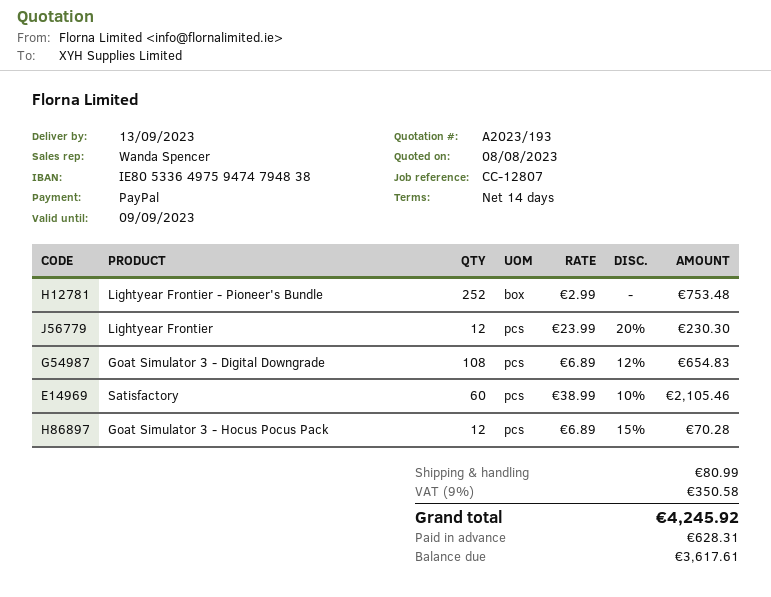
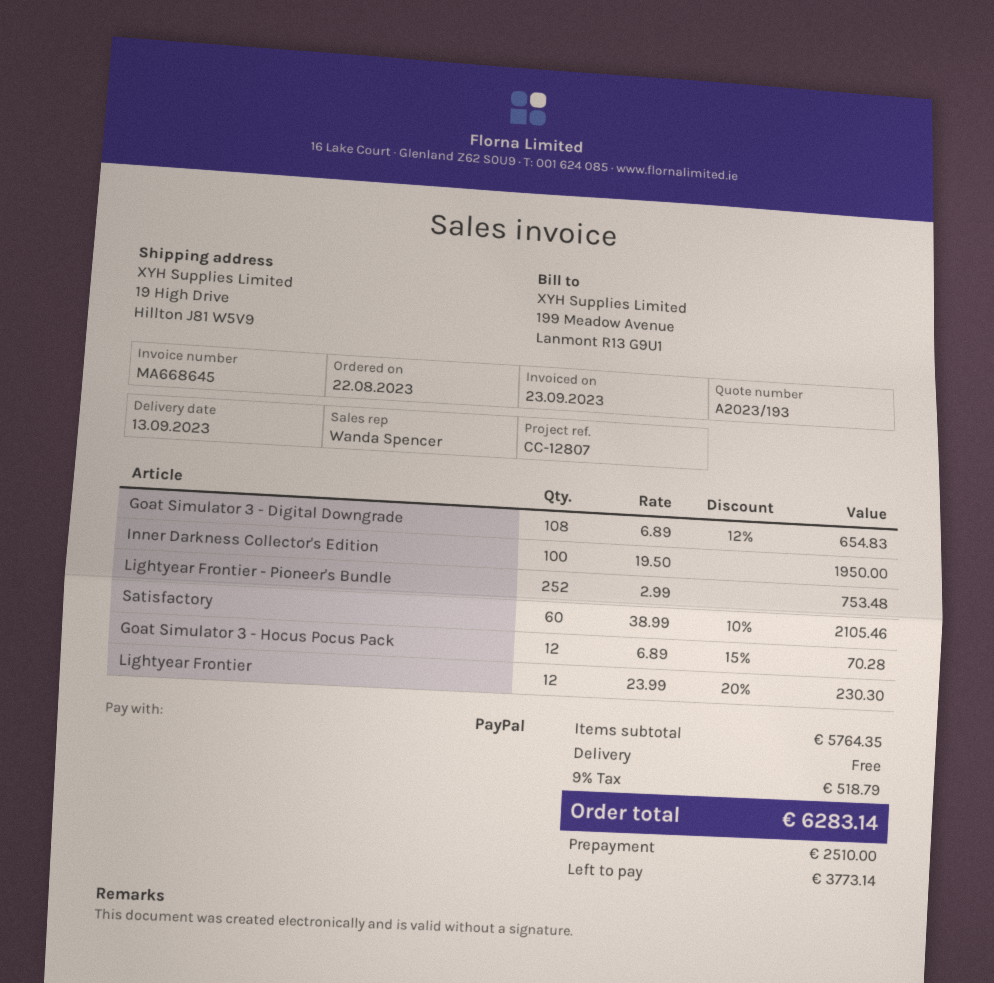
Inner Darkness Collector's Edition: none -> 100 x 19.50 = 1950.00
shipping: 80.99 -> 0.00
tax: 9% = 350.58 -> 9% = 518.79
total: 4245.92 -> 6283.14
deposit: 628.31 -> 2510.00
balance: 3617.61 -> 3773.14

